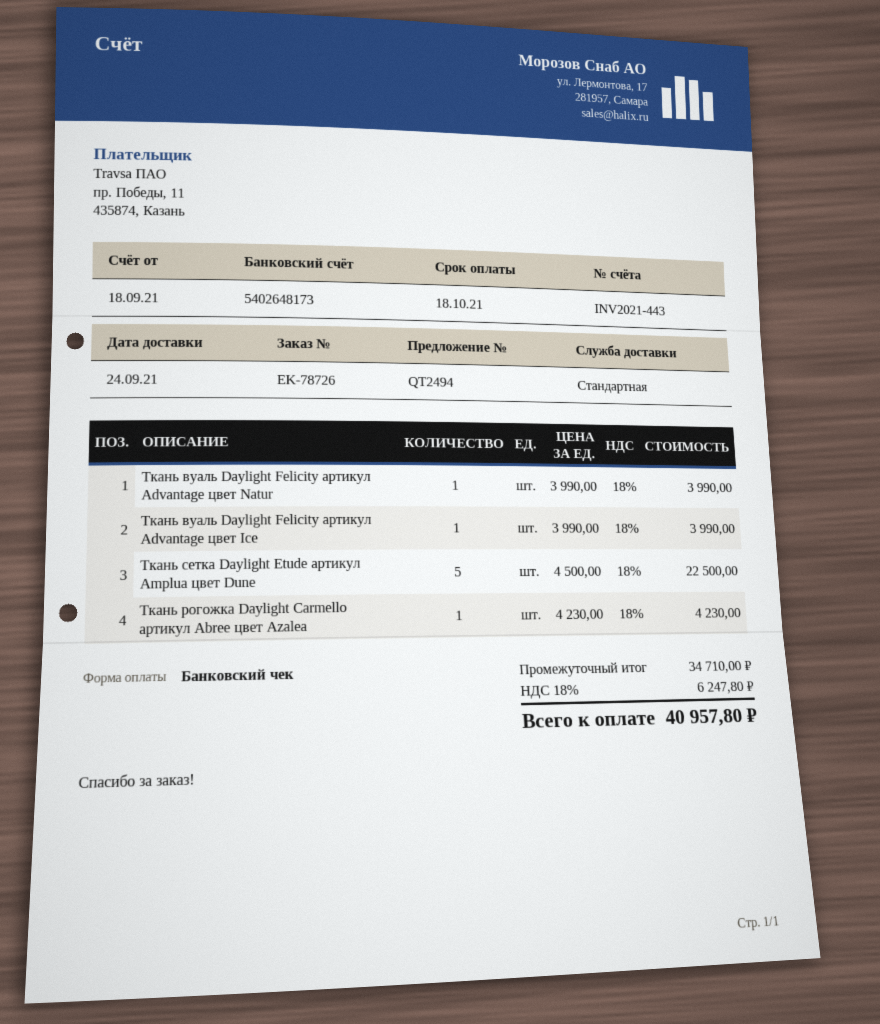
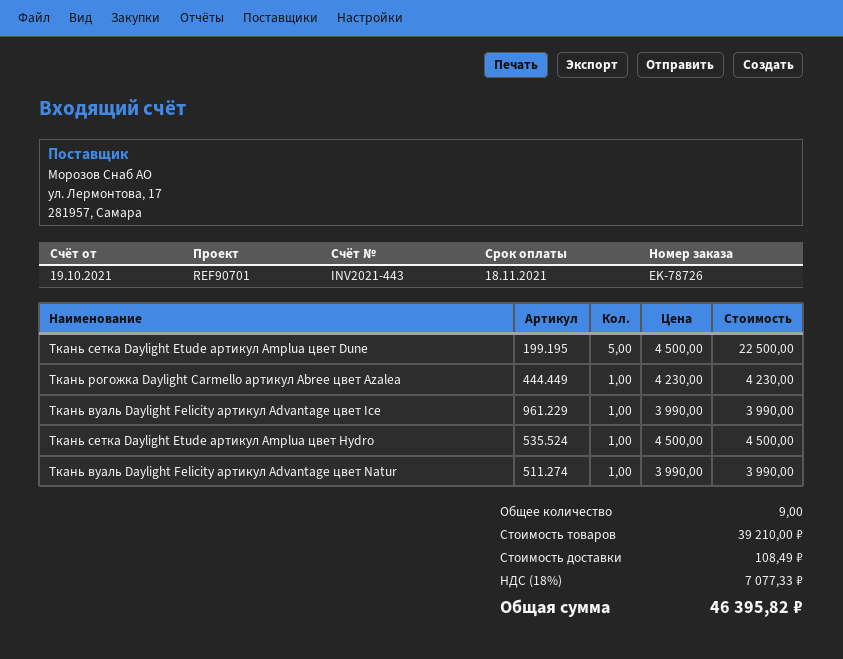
invoice date: 2021-09-18 -> 2021-10-19
due date: 2021-10-18 -> 2021-11-18
Ткань сетка Daylight Etude артикул Amplua цвет Hydro: none -> 1 x 4500.00 = 4500.00
subtotal: 34710.00 -> 39210.00
shipping: none -> 108.49
tax: 18% = 6247.80 -> 18% = 7077.33
total: 40957.80 -> 46395.82

